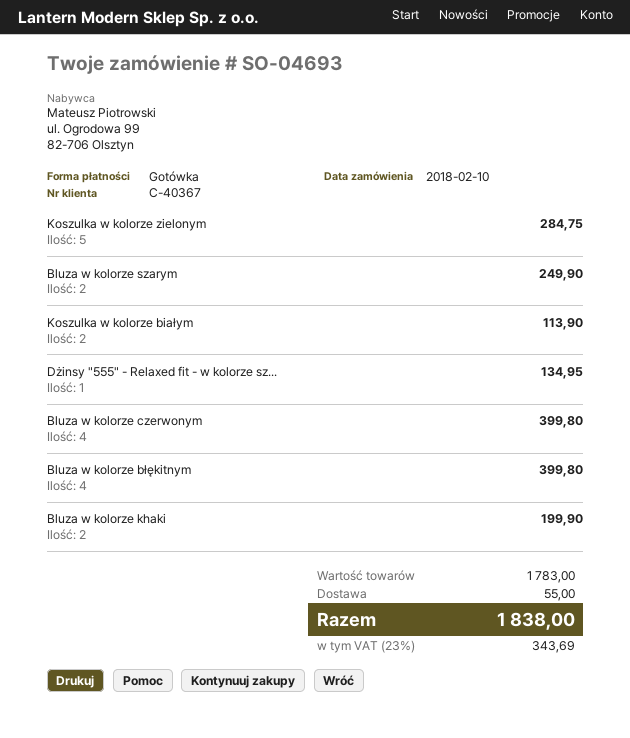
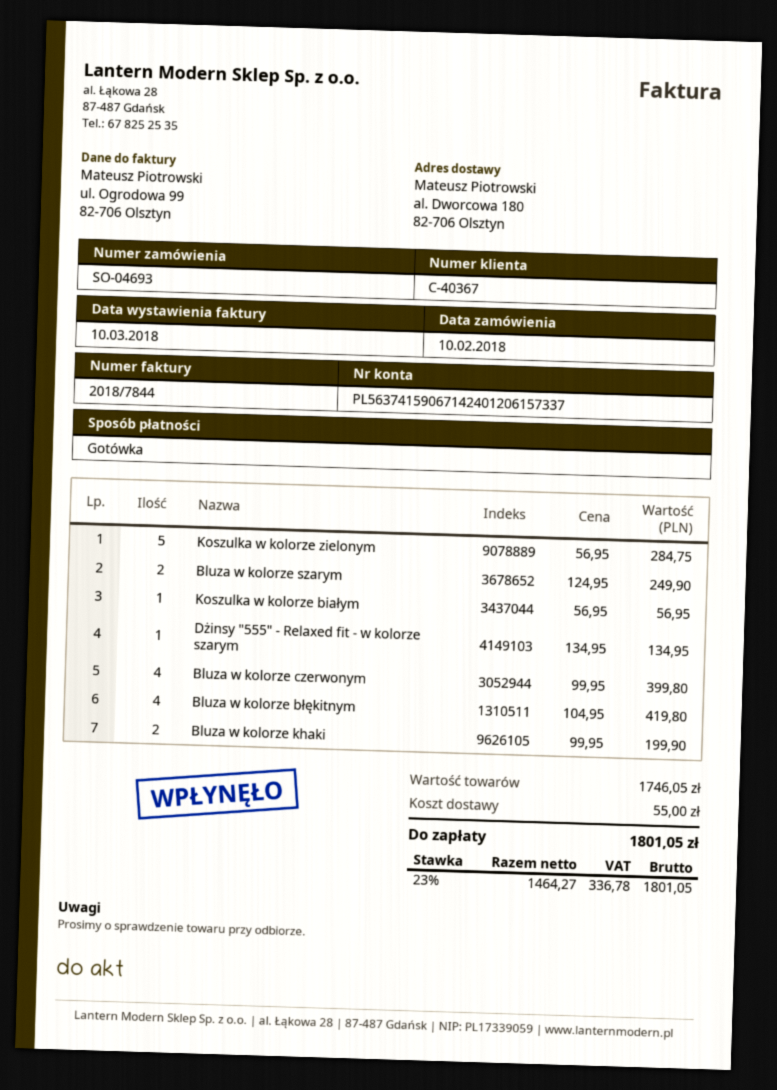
Koszulka w kolorze białym: 2 for 113.90 -> 1 for 56.95
Bluza w kolorze błękitnym: 4 for 399.80 -> 4 for 419.80
subtotal: 1783.00 -> 1746.05
tax: 23% = 343.69 -> 23% = 336.78
total: 1838.00 -> 1801.05

